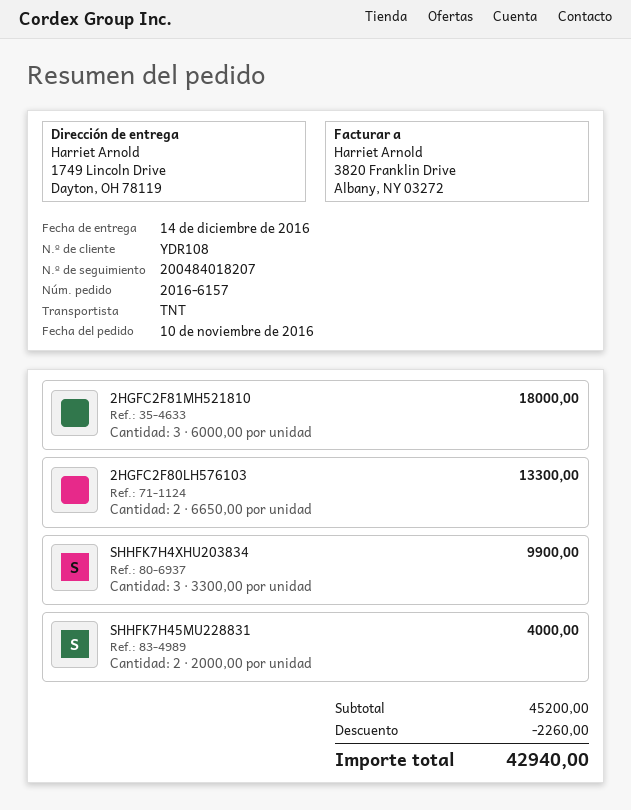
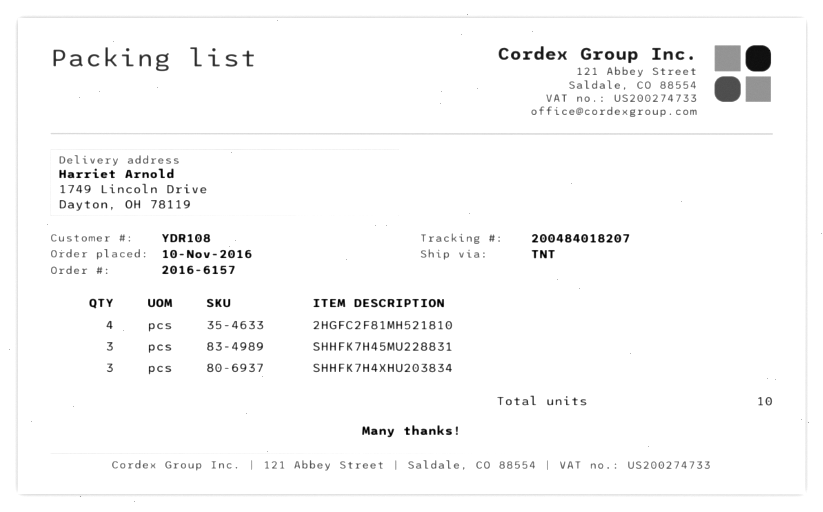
2HGFC2F81MH521810: 3 -> 4
2HGFC2F80LH576103: 2 -> none
SHHFK7H45MU228831: 2 -> 3

